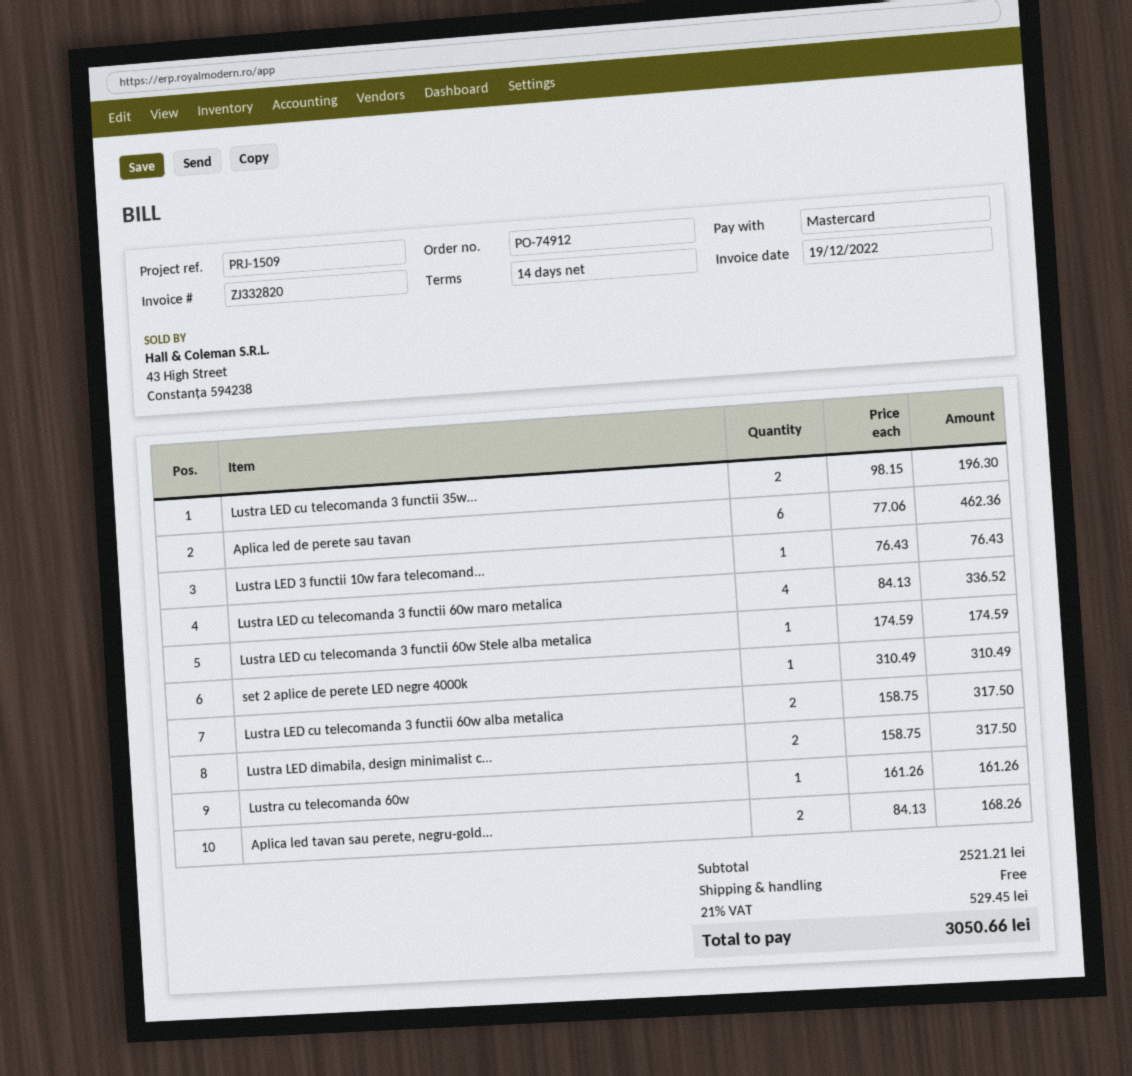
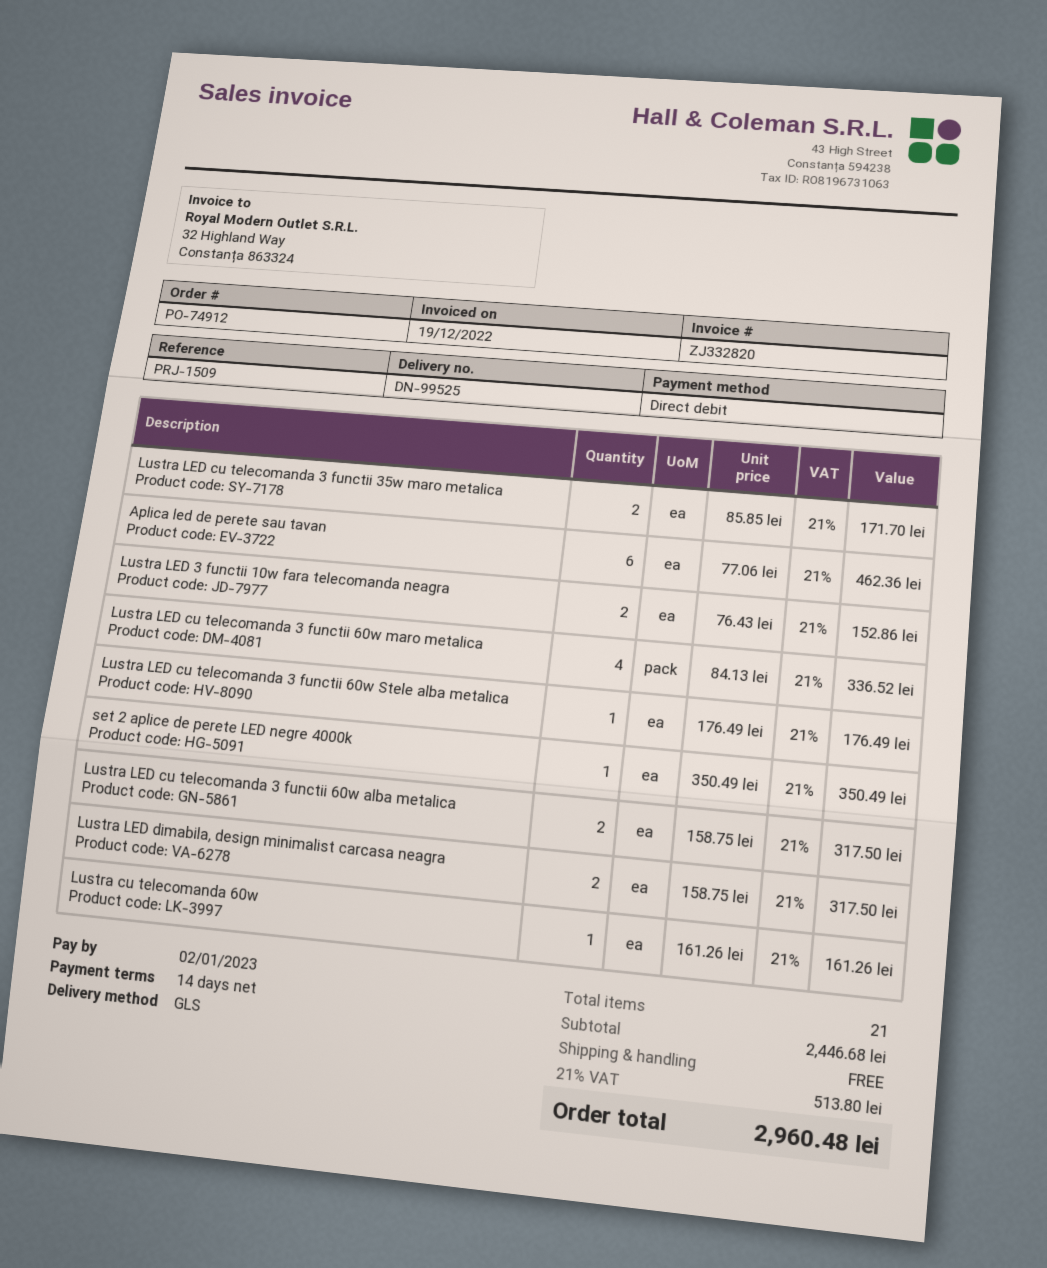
payment method: Mastercard -> direct debit
Lustra LED cu telecomanda 3 functii 35w...: 2 x 98.15 = 196.30 -> 2 x 85.85 = 171.70
Lustra LED 3 functii 10w fara telecomand...: 1 x 76.43 = 76.43 -> 2 x 76.43 = 152.86
Lustra LED cu telecomanda 3 functii 60w Stele alba metalica: 1 x 174.59 = 174.59 -> 1 x 176.49 = 176.49
set 2 aplice de perete LED negre 4000k: 1 x 310.49 = 310.49 -> 1 x 350.49 = 350.49
Aplica led tavan sau perete, negru-gold...: 2 x 84.13 = 168.26 -> none
subtotal: 2521.21 -> 2446.68
tax: 21% = 529.45 -> 21% = 513.80
total: 3050.66 -> 2960.48

